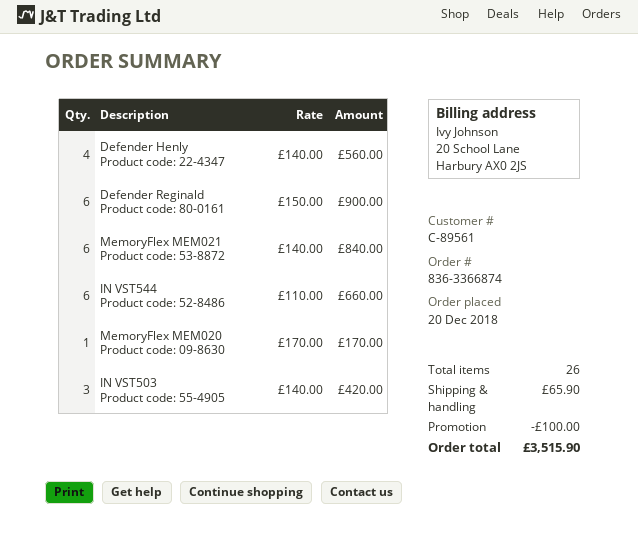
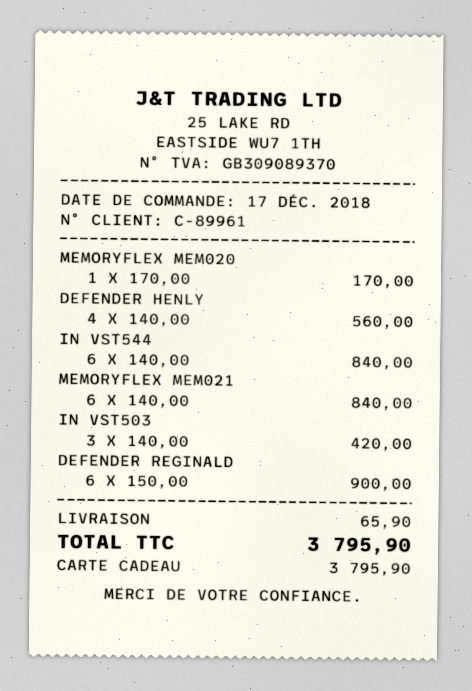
order date: 2018-12-20 -> 2018-12-17
customer number: C-89561 -> C-89961
IN VST544: 6 x 110.00 = 660.00 -> 6 x 140.00 = 840.00
discount: 100.00 -> none
total: 3515.90 -> 3795.90

